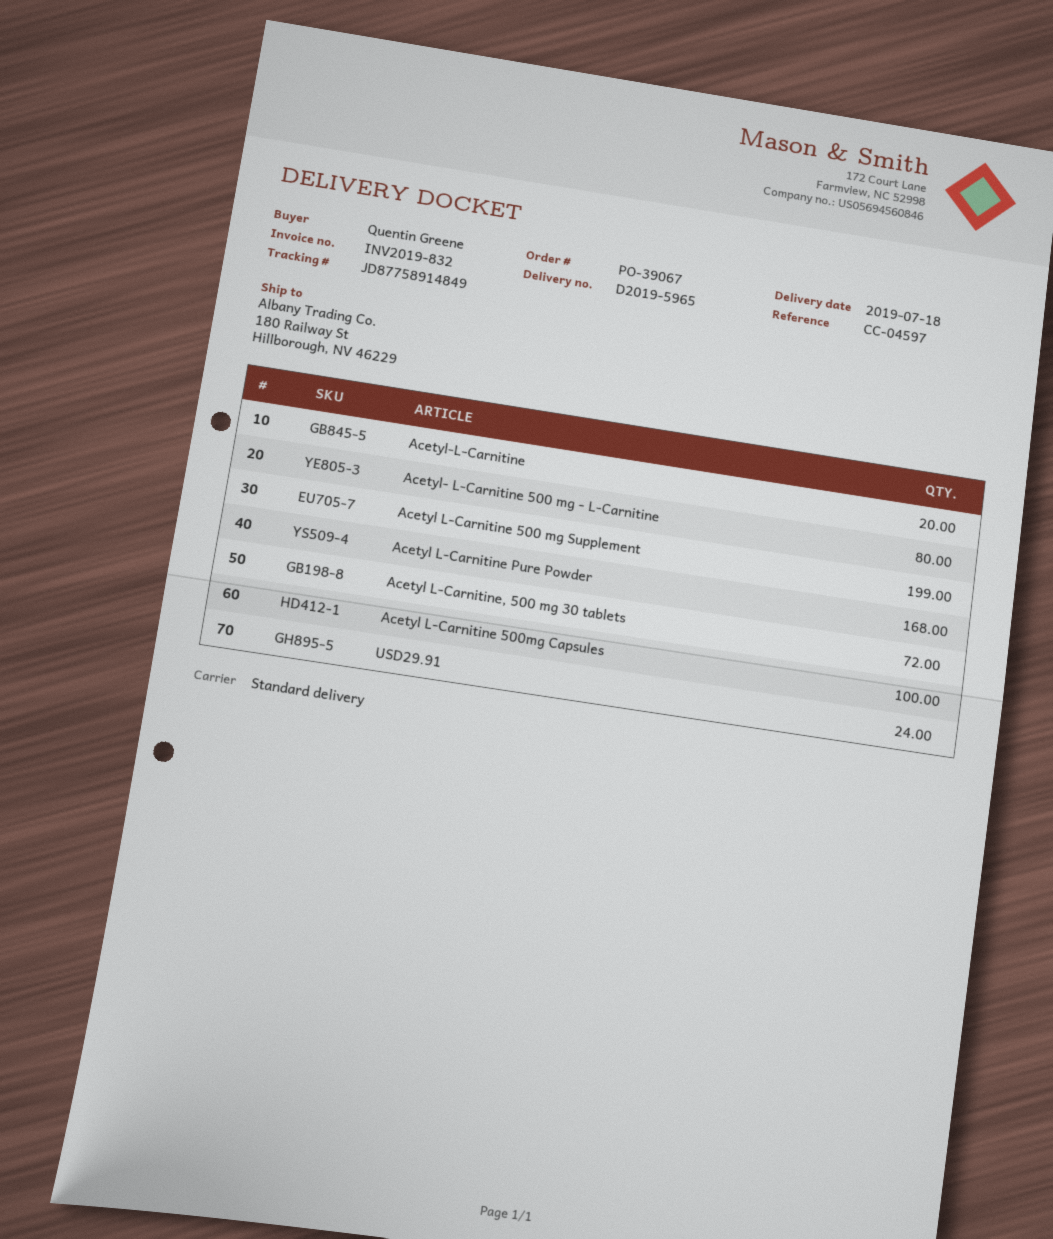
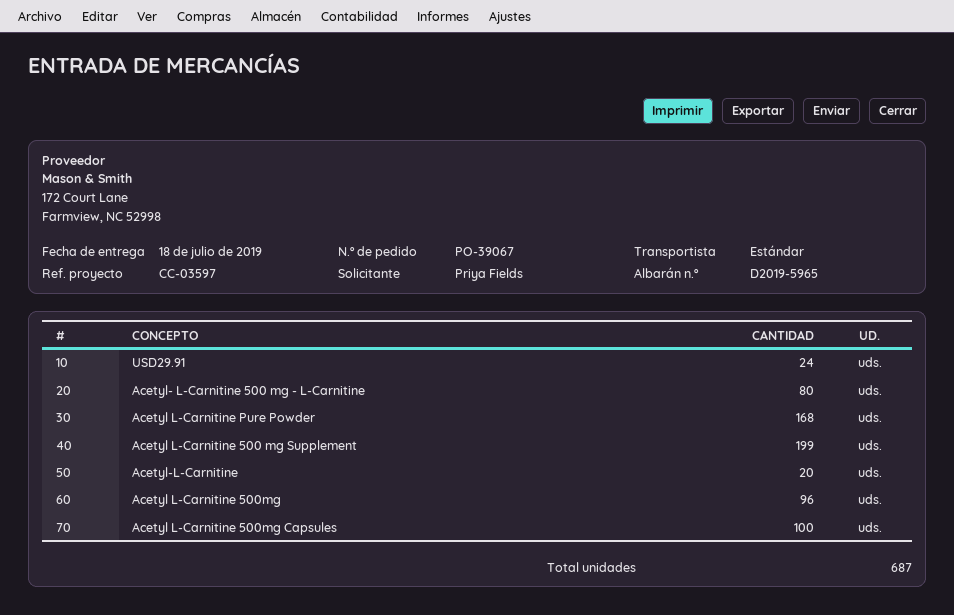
reference: CC-04597 -> CC-03597
ordered by: Quentin Greene -> Priya Fields
Acetyl L-Carnitine, 500 mg 30 tablets: 72 -> none
Acetyl L-Carnitine 500mg: none -> 96

